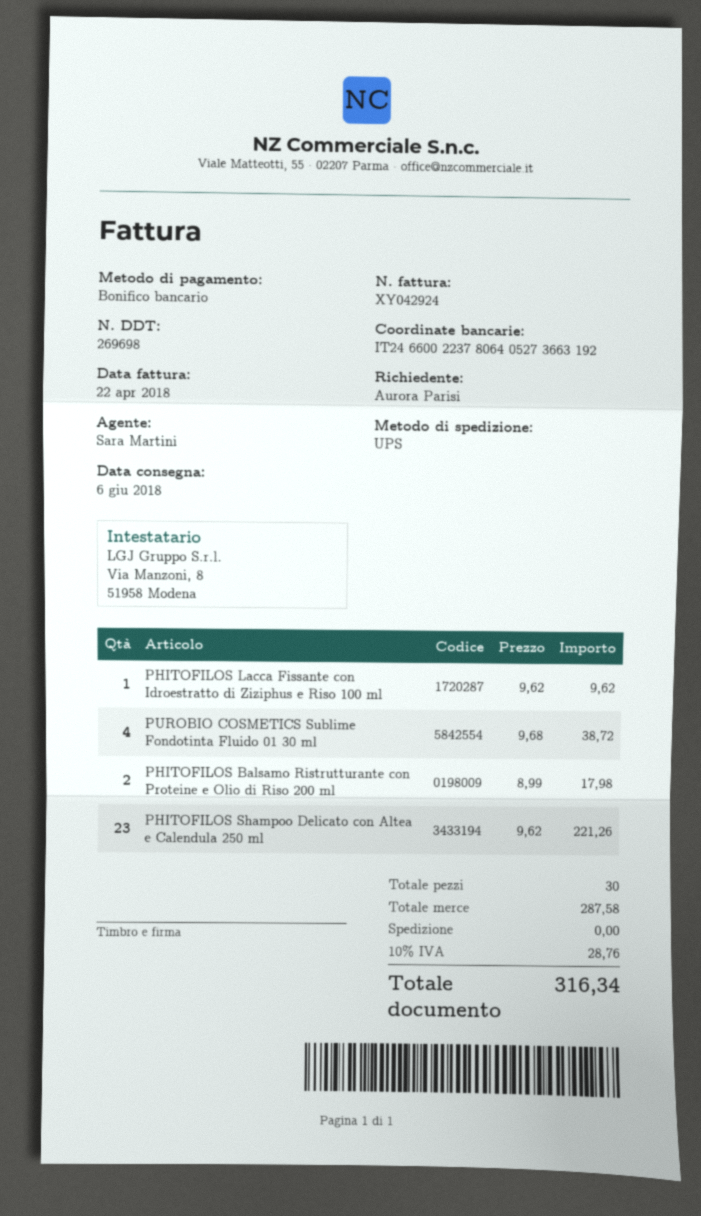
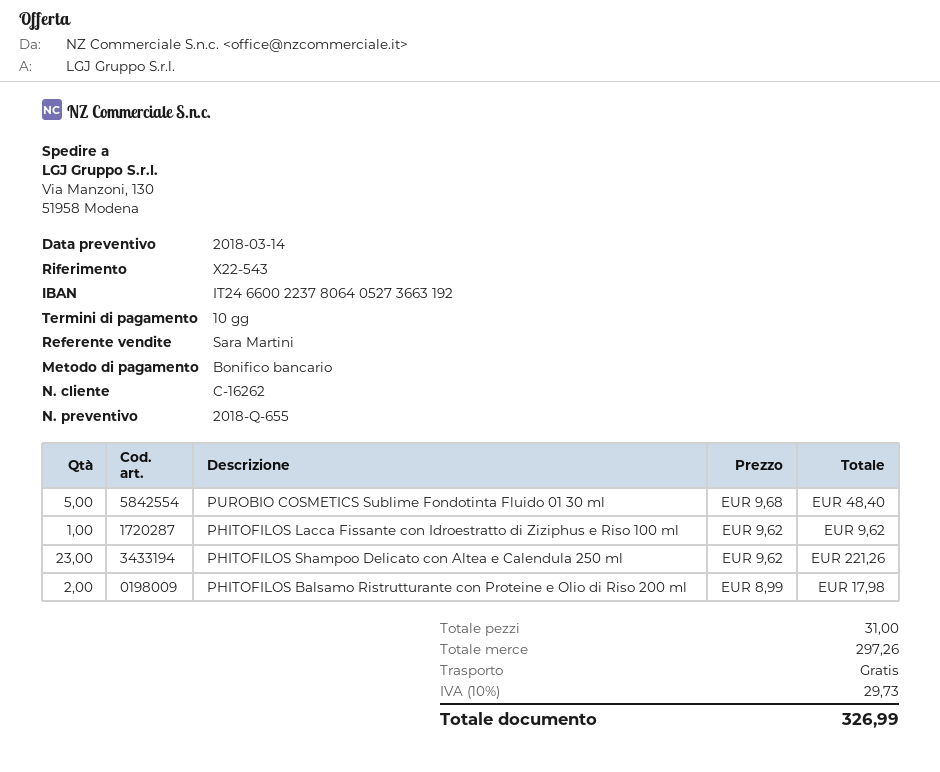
PUROBIO COSMETICS Sublime Fondotinta Fluido 01 30 ml: 4 x 9.68 = 38.72 -> 5 x 9.68 = 48.40
total quantity: 30 -> 31
subtotal: 287.58 -> 297.26
tax: 10% = 28.76 -> 10% = 29.73
total: 316.34 -> 326.99

